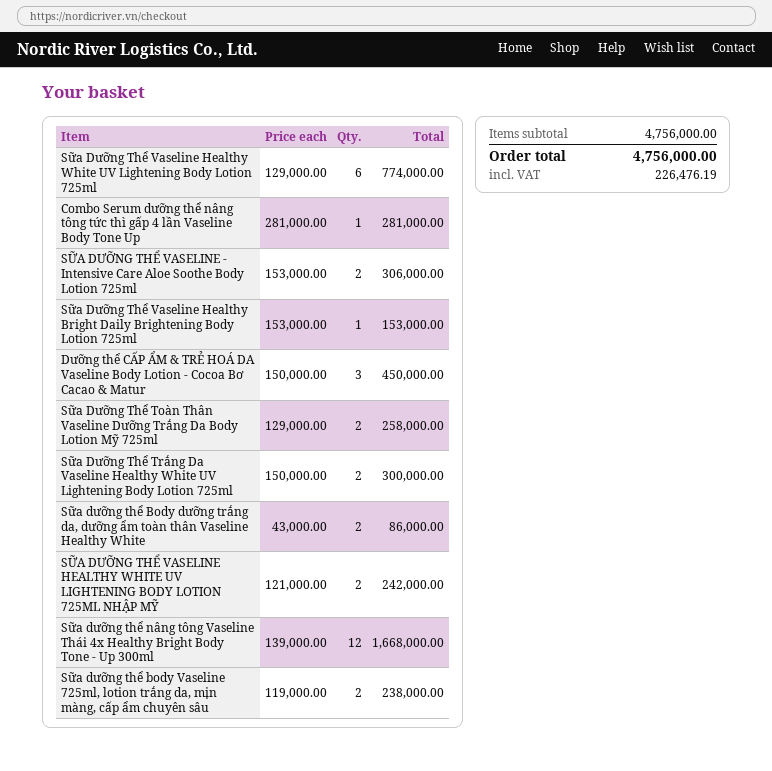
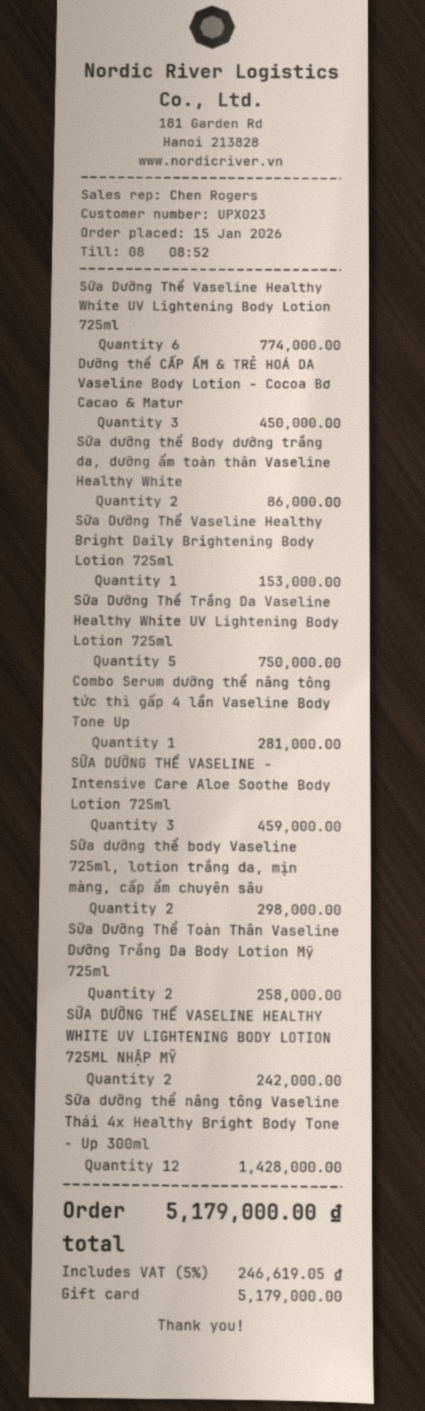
SỮA DƯỠNG THỂ VASELINE - Intensive Care Aloe Soothe Body Lotion 725ml: 2 for 306000.00 -> 3 for 459000.00
Sữa Dưỡng Thể Trắng Da Vaseline Healthy White UV Lightening Body Lotion 725ml: 2 for 300000.00 -> 5 for 750000.00
Sữa dưỡng thể nâng tông Vaseline Thái 4x Healthy Bright Body Tone - Up 300ml: 12 for 1668000.00 -> 12 for 1428000.00
Sữa dưỡng thể body Vaseline 725ml, lotion trắng da, mịn màng, cấp ẩm chuyên sâu: 2 for 238000.00 -> 2 for 298000.00
tax: 226476.19 -> 246619.05
total: 4756000.00 -> 5179000.00

